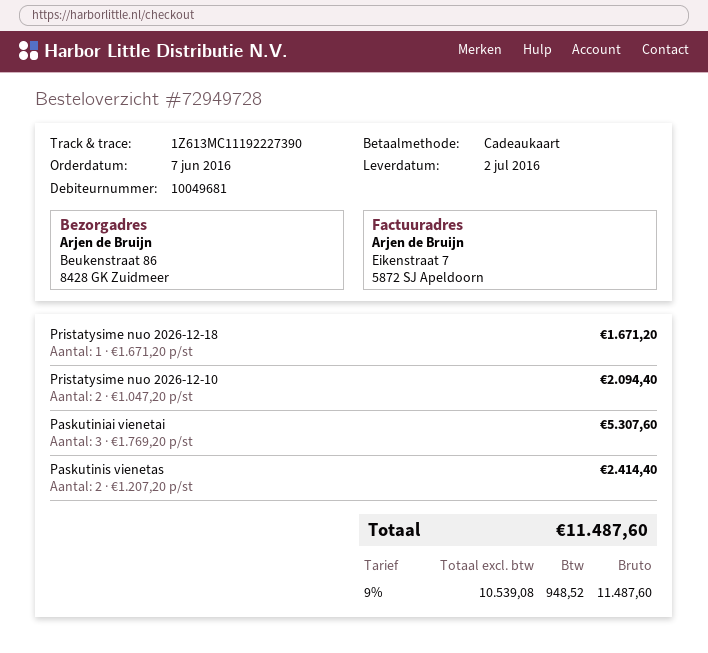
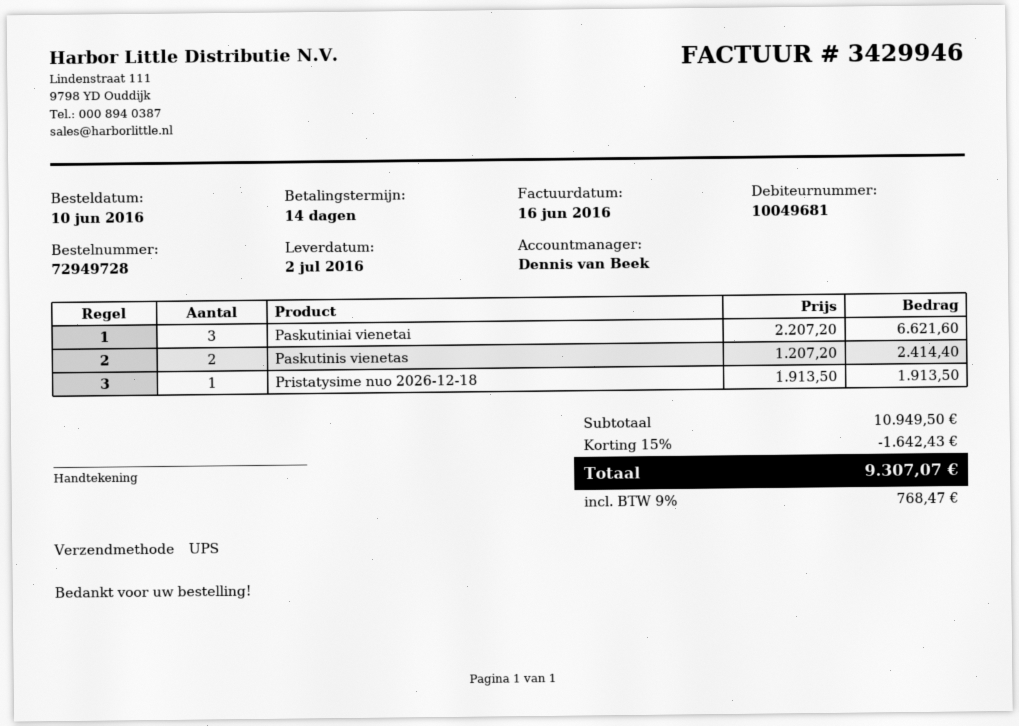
order date: 2016-06-07 -> 2016-06-10
Pristatysime nuo 2026‑12‑18: 1 x 1671.20 = 1671.20 -> 1 x 1913.50 = 1913.50
Pristatysime nuo 2026‑12‑10: 2 x 1047.20 = 2094.40 -> none
Paskutiniai vienetai: 3 x 1769.20 = 5307.60 -> 3 x 2207.20 = 6621.60
discount: none -> 15% = 1642.43
tax: 9% = 948.52 -> 9% = 768.47
total: 11487.60 -> 9307.07

